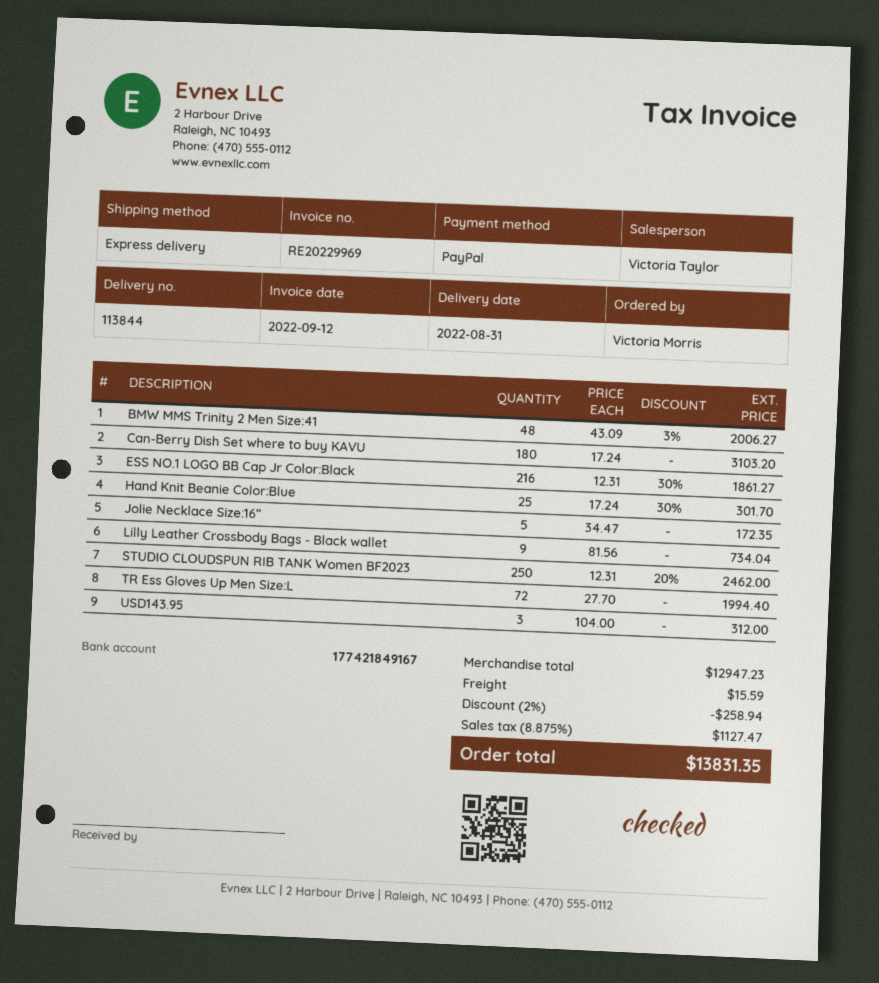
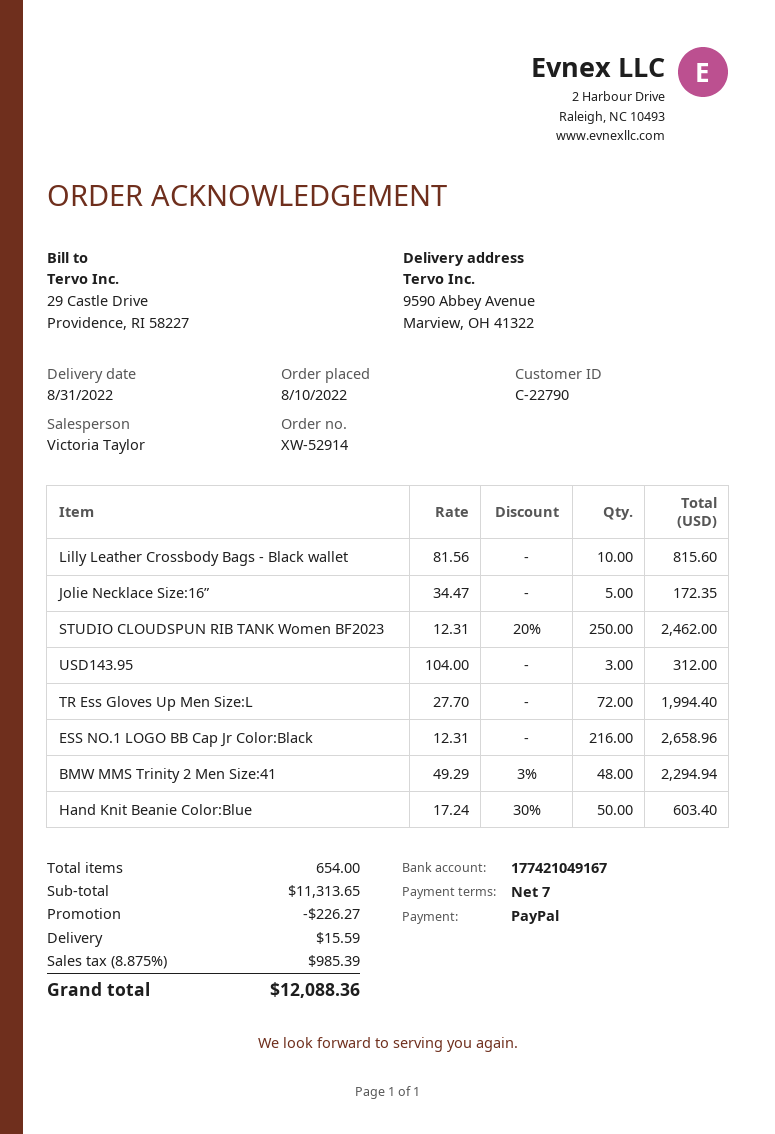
bank account: 177421849167 -> 177421049167
BMW MMS Trinity 2 Men Size:41: 48 x 43.09 - 3% = 2006.27 -> 48 x 49.29 - 3% = 2294.94
Can-Berry Dish Set where to buy KAVU: 180 x 17.24 = 3103.20 -> none
ESS NO.1 LOGO BB Cap Jr Color:Black: 216 x 12.31 - 30% = 1861.27 -> 216 x 12.31 = 2658.96
Hand Knit Beanie Color:Blue: 25 x 17.24 - 30% = 301.70 -> 50 x 17.24 - 30% = 603.40
Lilly Leather Crossbody Bags - Black wallet: 9 x 81.56 = 734.04 -> 10 x 81.56 = 815.60
subtotal: 12947.23 -> 11313.65
discount: 258.94 -> 226.27
tax: 8.875% = 1127.47 -> 8.875% = 985.39
total: 13831.35 -> 12088.36

